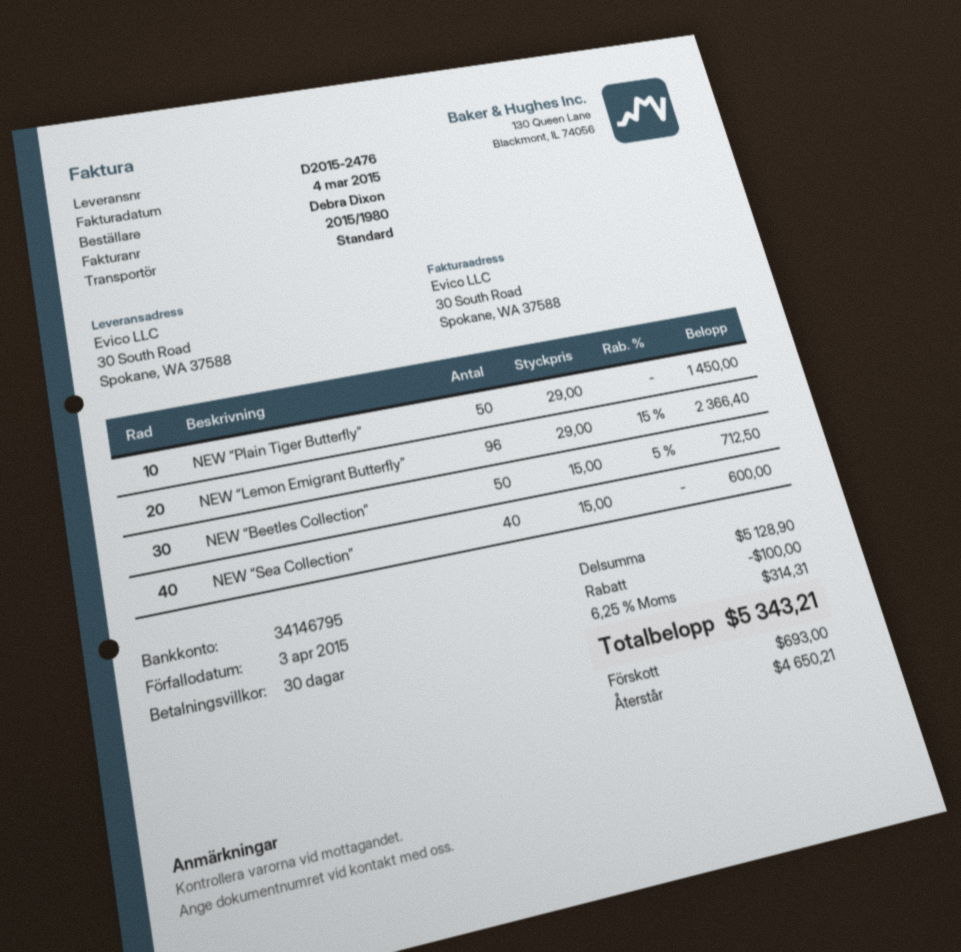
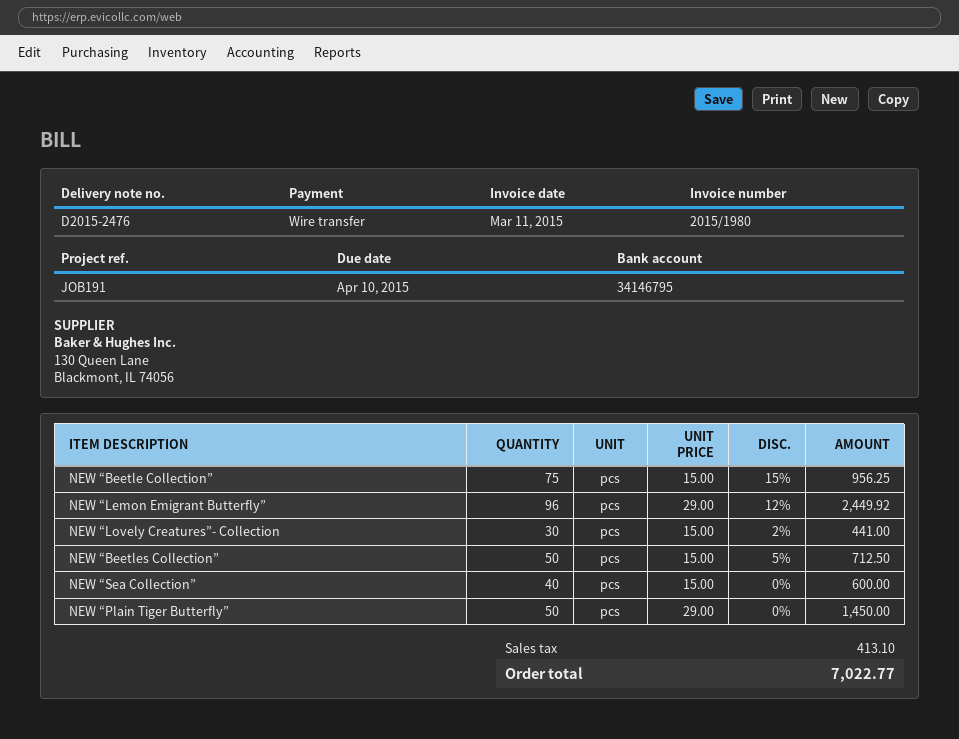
invoice date: 2015-03-04 -> 2015-03-11
due date: 2015-04-03 -> 2015-04-10
NEW “Lemon Emigrant Butterfly”: 96 x 29.00 - 15% = 2366.40 -> 96 x 29.00 - 12% = 2449.92
NEW “Beetle Collection”: none -> 75 x 15.00 - 15% = 956.25
NEW “Lovely Creatures”- Collection: none -> 30 x 15.00 - 2% = 441.00
discount: 100.00 -> none
tax: 314.31 -> 413.10
total: 5343.21 -> 7022.77

